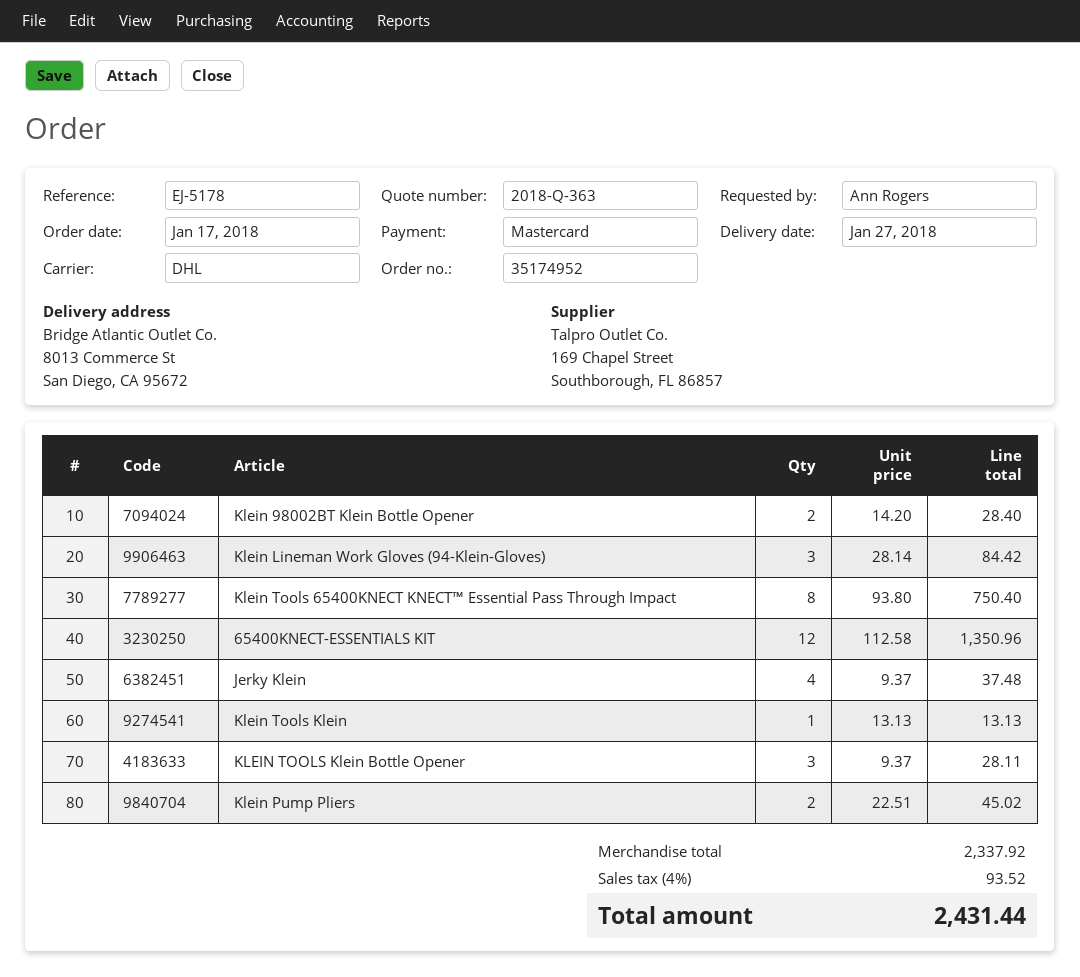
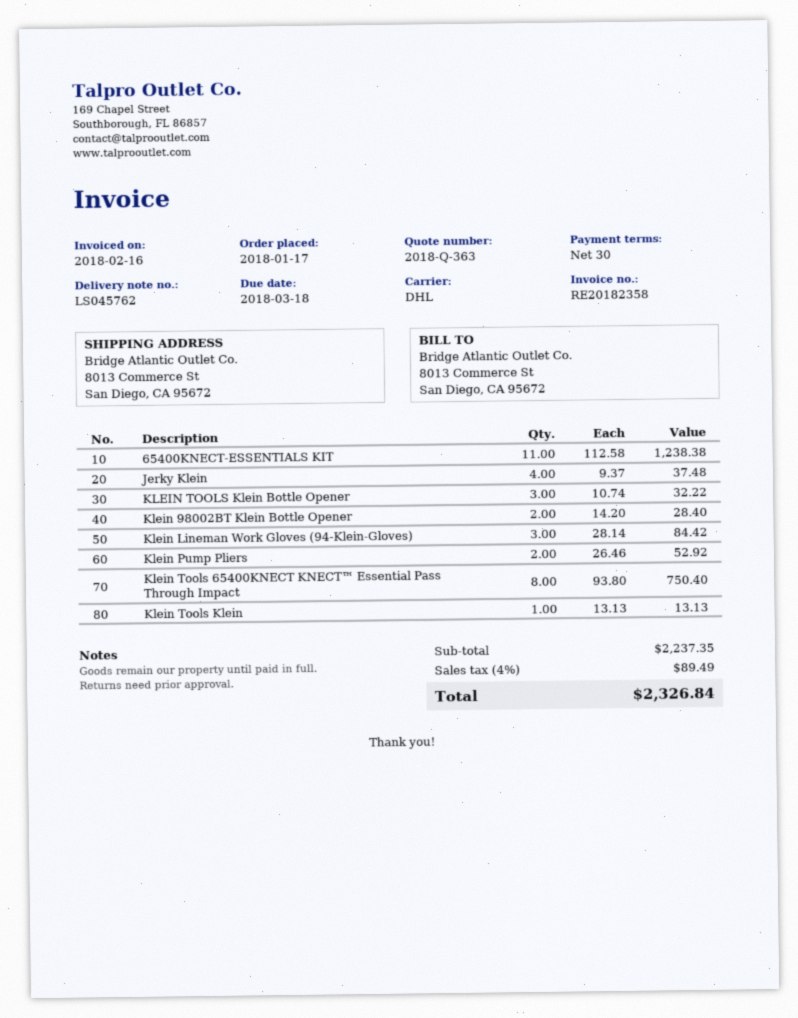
65400KNECT-ESSENTIALS KIT: 12 x 112.58 = 1350.96 -> 11 x 112.58 = 1238.38
KLEIN TOOLS Klein Bottle Opener: 3 x 9.37 = 28.11 -> 3 x 10.74 = 32.22
Klein Pump Pliers: 2 x 22.51 = 45.02 -> 2 x 26.46 = 52.92
subtotal: 2337.92 -> 2237.35
tax: 4% = 93.52 -> 4% = 89.49
total: 2431.44 -> 2326.84

